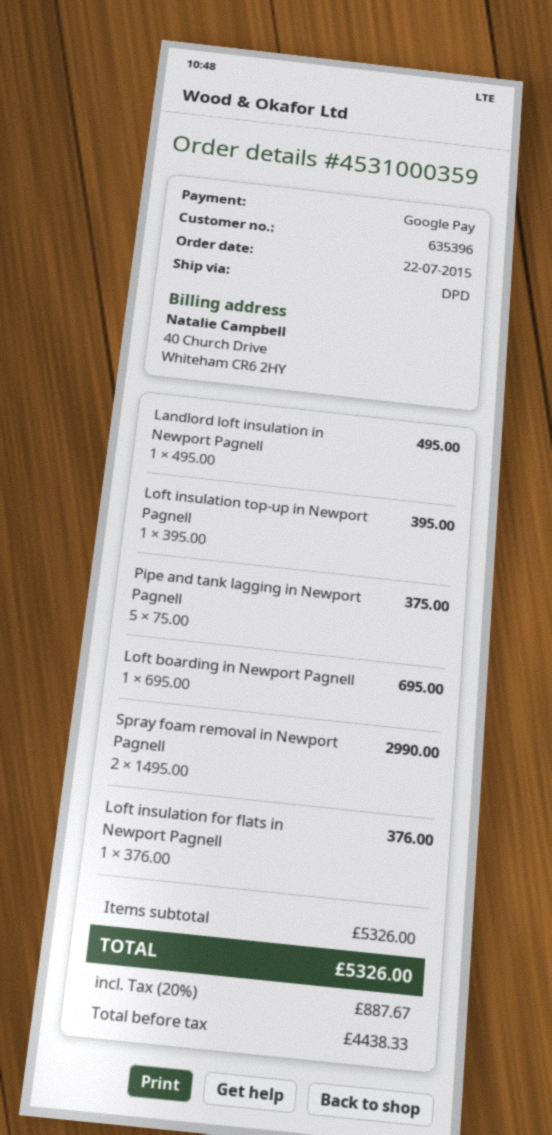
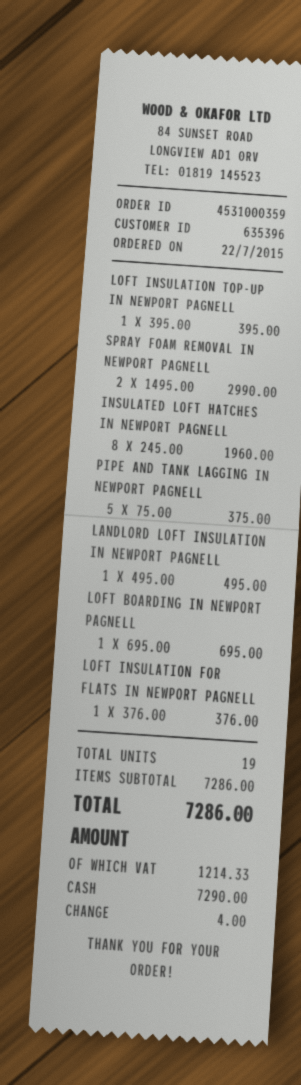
payment method: Google Pay -> cash
INSULATED LOFT HATCHES IN NEWPORT PAGNELL: none -> 8 x 245.00 = 1960.00
subtotal: 5326.00 -> 7286.00
tax: 887.67 -> 1214.33
total: 5326.00 -> 7286.00

